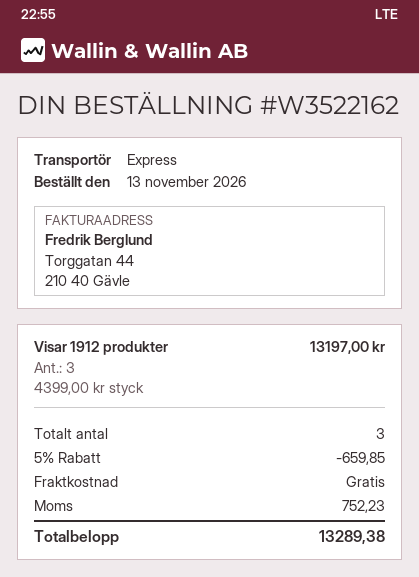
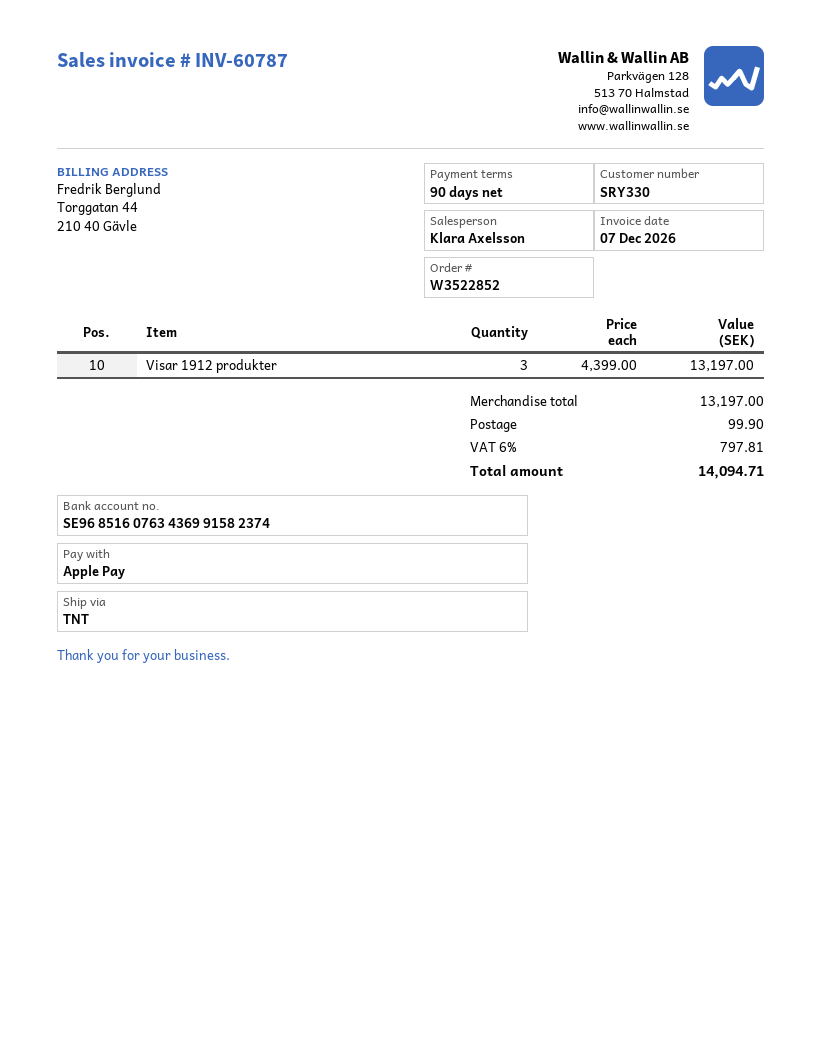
order number: W3522162 -> W3522852
shipping method: express -> TNT
discount: 5% = 659.85 -> none
shipping: 0.00 -> 99.90
tax: 752.23 -> 797.81
total: 13289.38 -> 14094.71

